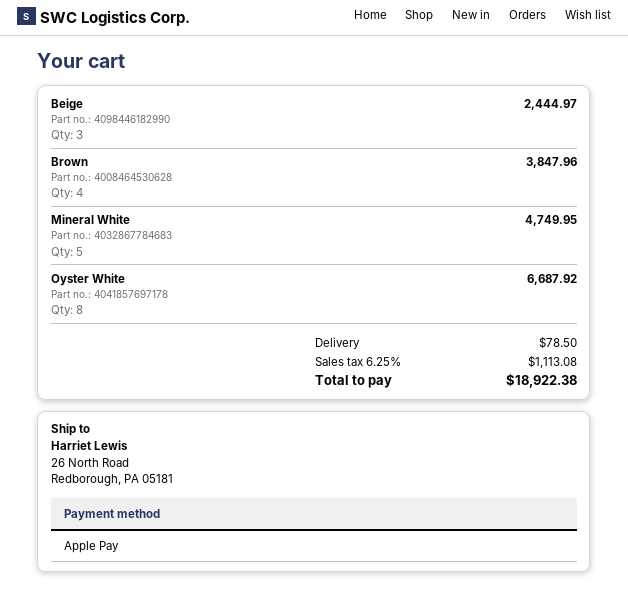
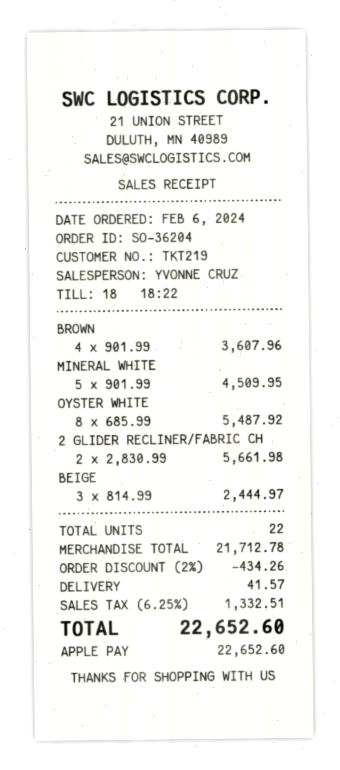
Brown: 4 for 3847.96 -> 4 for 3607.96
Mineral White: 5 for 4749.95 -> 5 for 4509.95
Oyster White: 8 for 6687.92 -> 8 for 5487.92
2 GLIDER RECLINER/FABRIC CH: none -> 2 for 5661.98
discount: none -> 2% = 434.26
shipping: 78.50 -> 41.57
tax: 6.25% = 1113.08 -> 6.25% = 1332.51
total: 18922.38 -> 22652.60

